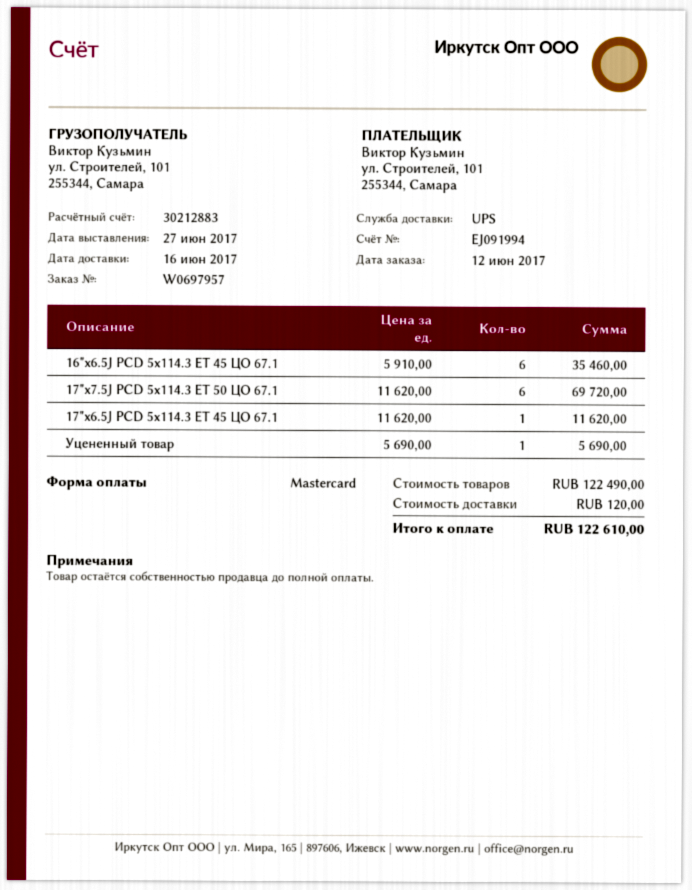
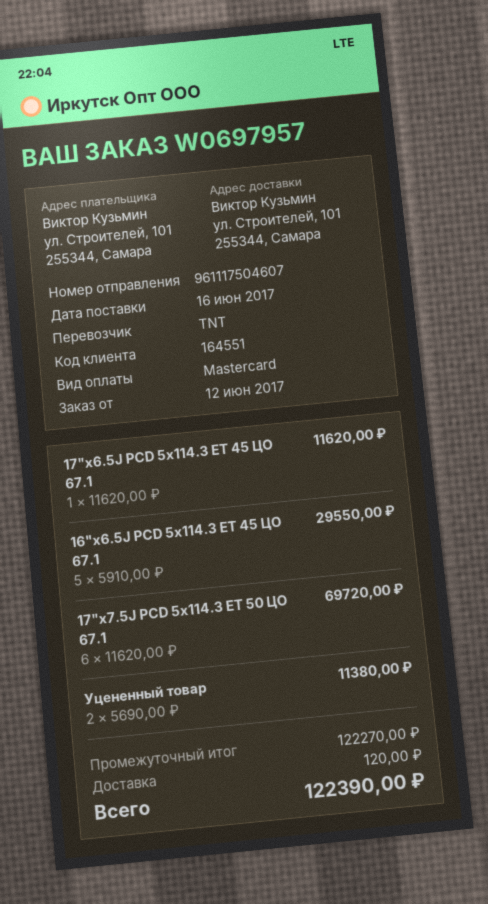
shipping method: UPS -> TNT
16"x6.5J PCD 5x114.3 ЕТ 45 ЦО 67.1: 6 x 5910.00 = 35460.00 -> 5 x 5910.00 = 29550.00
Уцененный товар: 1 x 5690.00 = 5690.00 -> 2 x 5690.00 = 11380.00
subtotal: 122490.00 -> 122270.00
total: 122610.00 -> 122390.00

